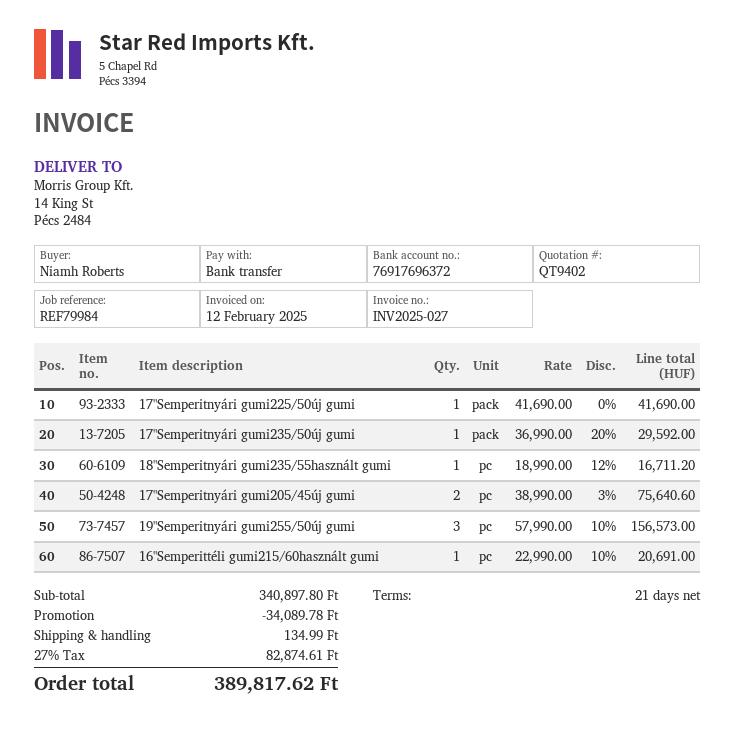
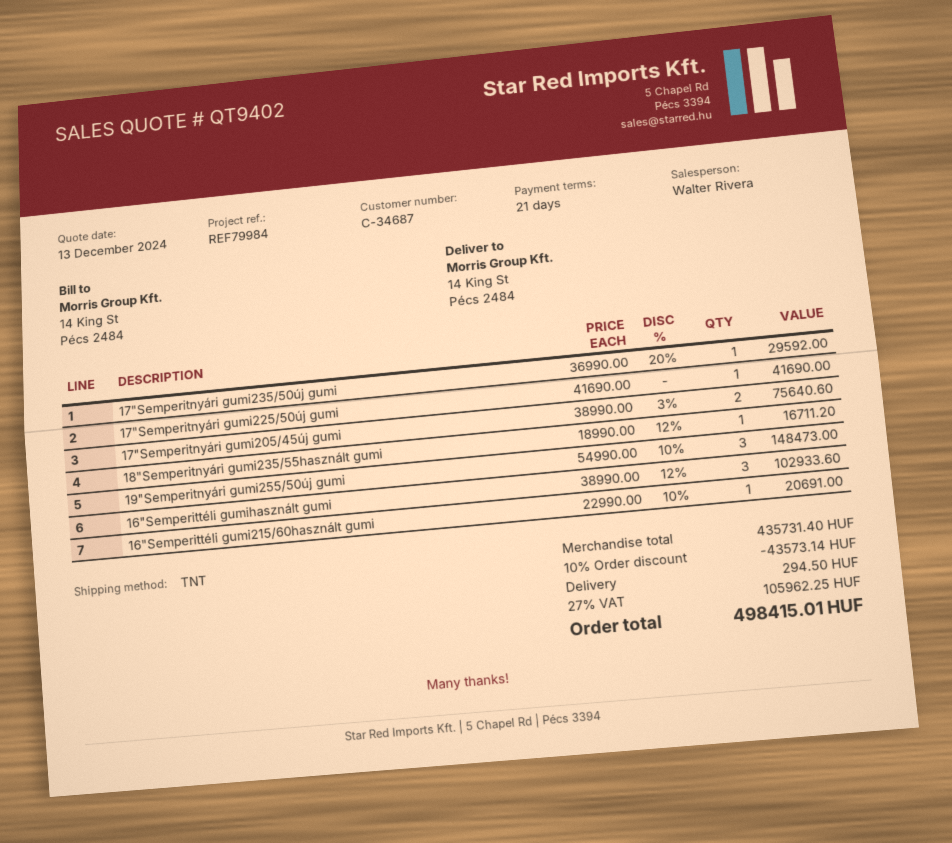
19"Semperitnyári gumi255/50új gumi: 3 x 57990.00 - 10% = 156573.00 -> 3 x 54990.00 - 10% = 148473.00
16"Semperittéli gumihasznált gumi: none -> 3 x 38990.00 - 12% = 102933.60
subtotal: 340897.80 -> 435731.40
discount: 34089.78 -> 43573.14
shipping: 134.99 -> 294.50
tax: 27% = 82874.61 -> 27% = 105962.25
total: 389817.62 -> 498415.01

